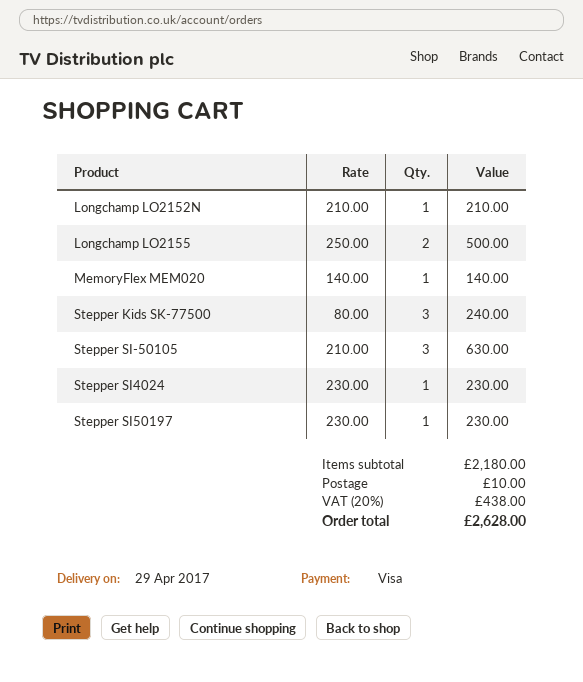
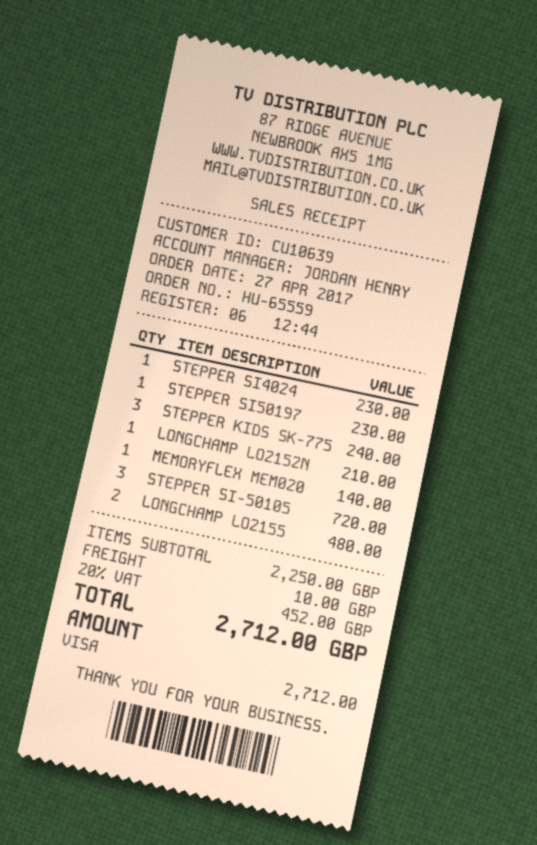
Longchamp LO2155: 2 for 500.00 -> 2 for 480.00
Stepper SI-50105: 3 for 630.00 -> 3 for 720.00
subtotal: 2180.00 -> 2250.00
tax: 20% = 438.00 -> 20% = 452.00
total: 2628.00 -> 2712.00

